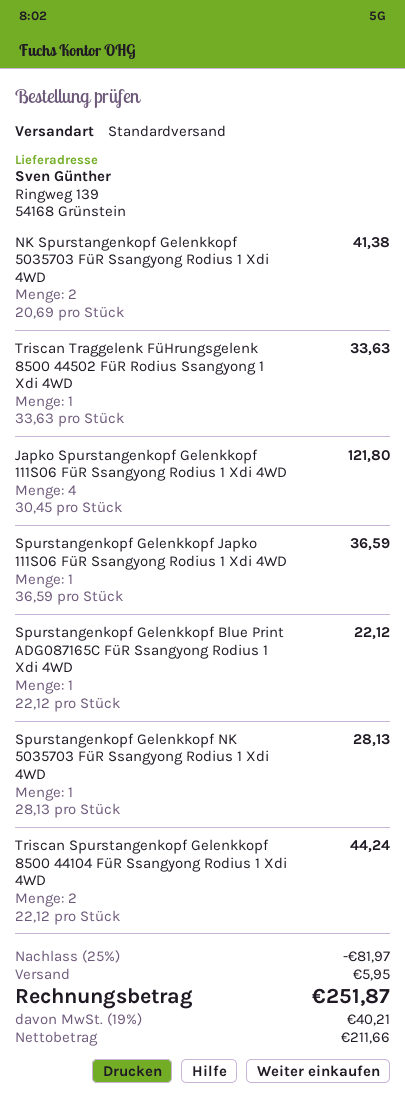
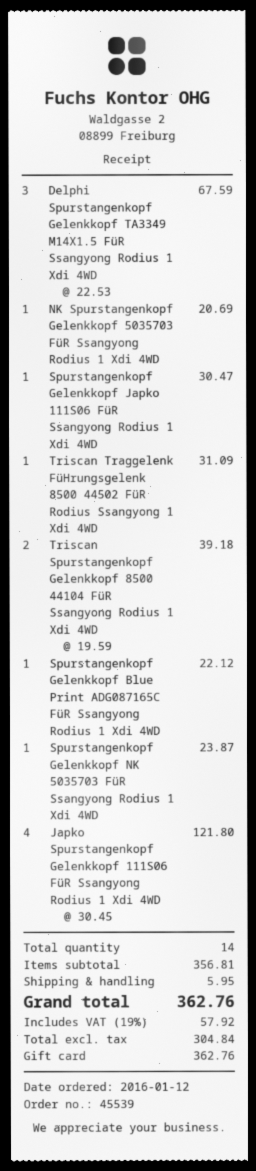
NK Spurstangenkopf Gelenkkopf 5035703 FüR Ssangyong Rodius 1 Xdi 4WD: 2 x 20.69 = 41.38 -> 1 x 20.69 = 20.69
Triscan Traggelenk FüHrungsgelenk 8500 44502 FüR Rodius Ssangyong 1 Xdi 4WD: 1 x 33.63 = 33.63 -> 1 x 31.09 = 31.09
Spurstangenkopf Gelenkkopf Japko 111S06 FüR Ssangyong Rodius 1 Xdi 4WD: 1 x 36.59 = 36.59 -> 1 x 30.47 = 30.47
Spurstangenkopf Gelenkkopf NK 5035703 FüR Ssangyong Rodius 1 Xdi 4WD: 1 x 28.13 = 28.13 -> 1 x 23.87 = 23.87
Triscan Spurstangenkopf Gelenkkopf 8500 44104 FüR Ssangyong Rodius 1 Xdi 4WD: 2 x 22.12 = 44.24 -> 2 x 19.59 = 39.18
Delphi Spurstangenkopf Gelenkkopf TA3349 M14X1.5 FüR Ssangyong Rodius 1 Xdi 4WD: none -> 3 x 22.53 = 67.59
discount: 25% = 81.97 -> none
net: 211.66 -> 304.84
tax: 19% = 40.21 -> 19% = 57.92
total: 251.87 -> 362.76

